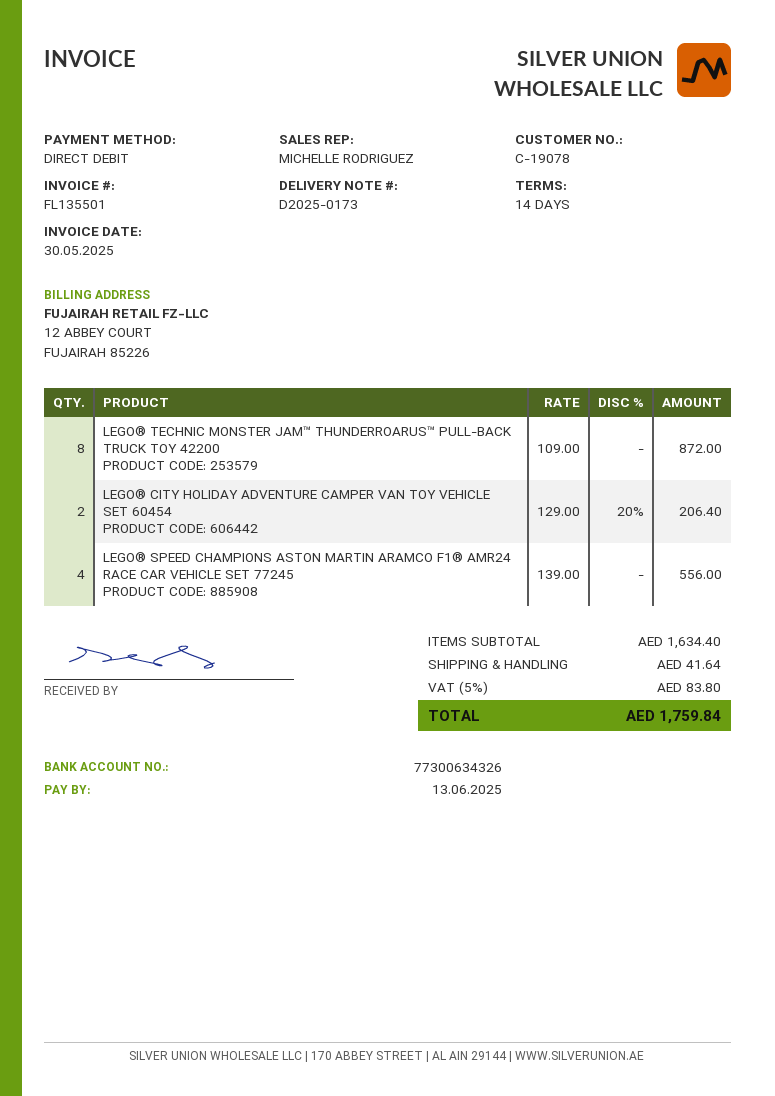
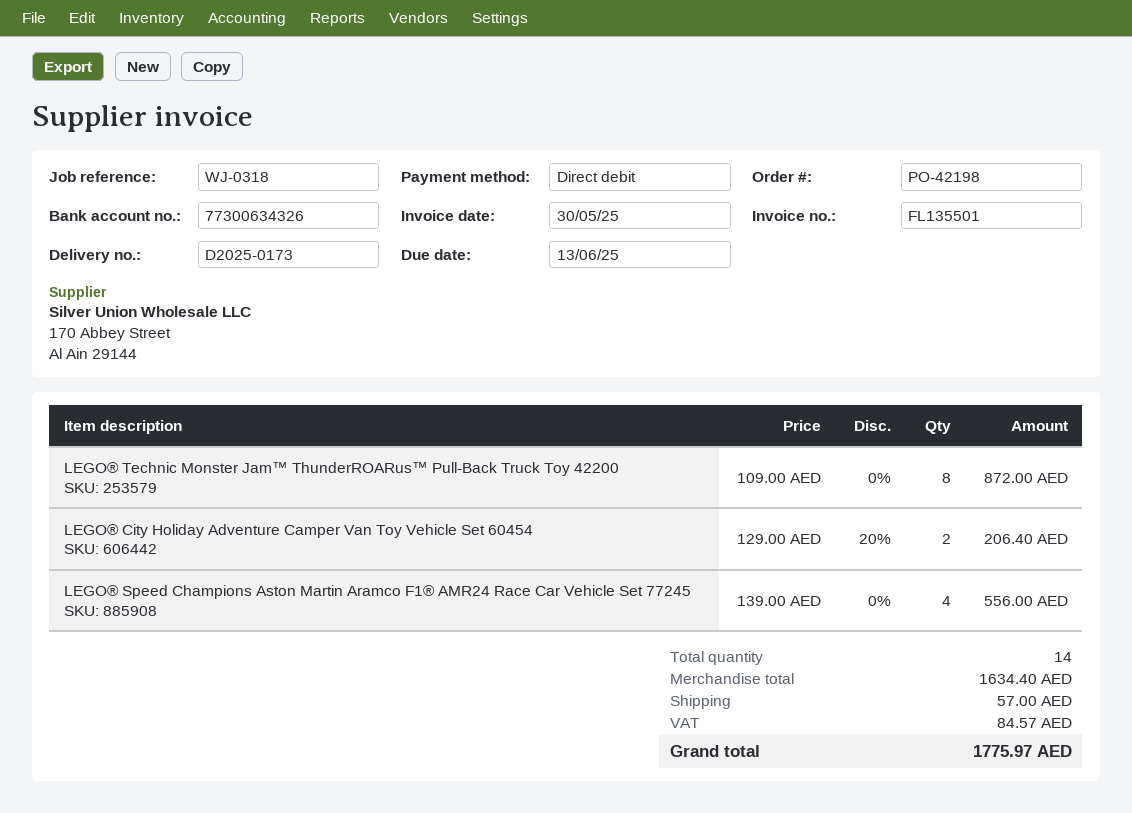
shipping: 41.64 -> 57.00
tax: 83.80 -> 84.57
total: 1759.84 -> 1775.97

